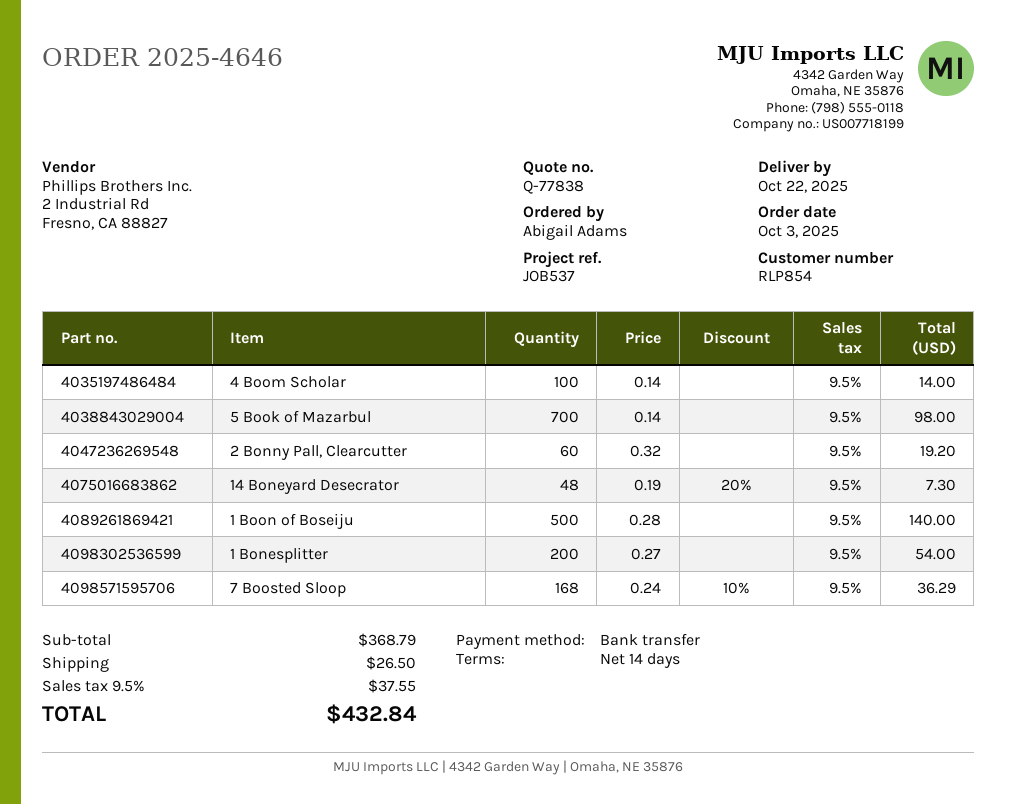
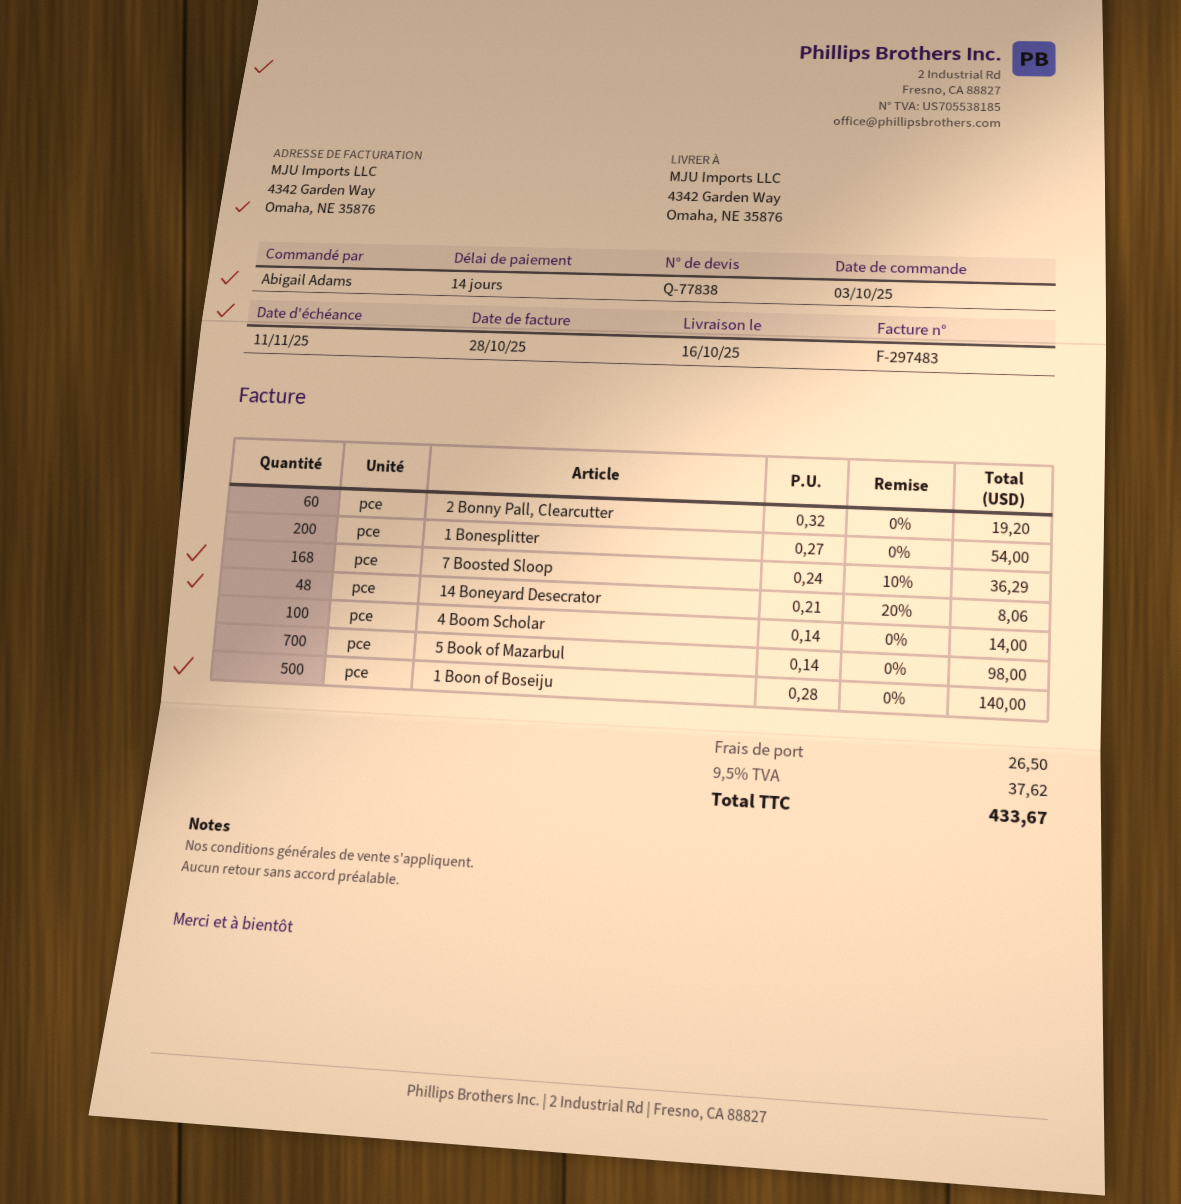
delivery date: 2025-10-22 -> 2025-10-16
14 Boneyard Desecrator: 48 x 0.19 - 20% = 7.30 -> 48 x 0.21 - 20% = 8.06
tax: 9.5% = 37.55 -> 9.5% = 37.62
total: 432.84 -> 433.67

